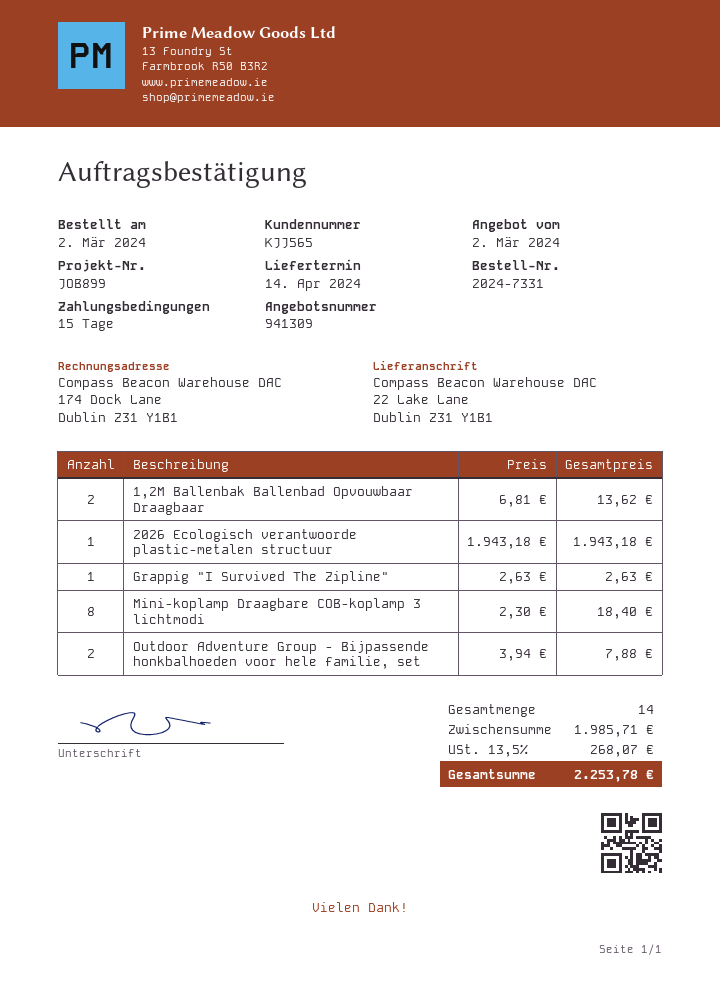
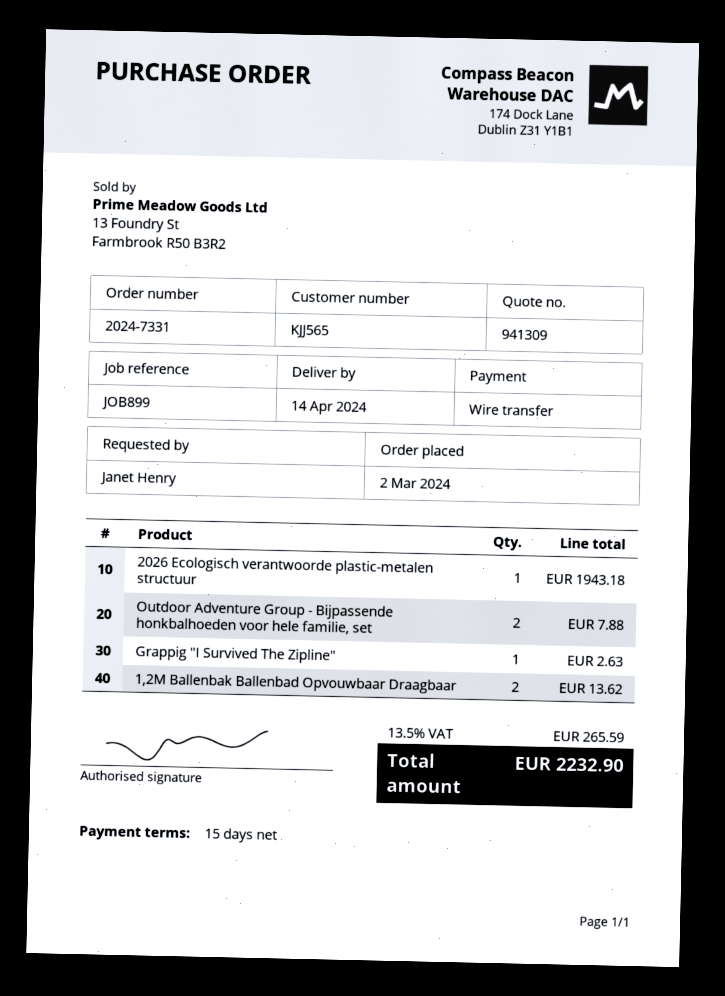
Mini-koplamp Draagbare COB-koplamp 3 lichtmodi: 8 for 18.40 -> none
tax: 13.5% = 268.07 -> 13.5% = 265.59
total: 2253.78 -> 2232.90

